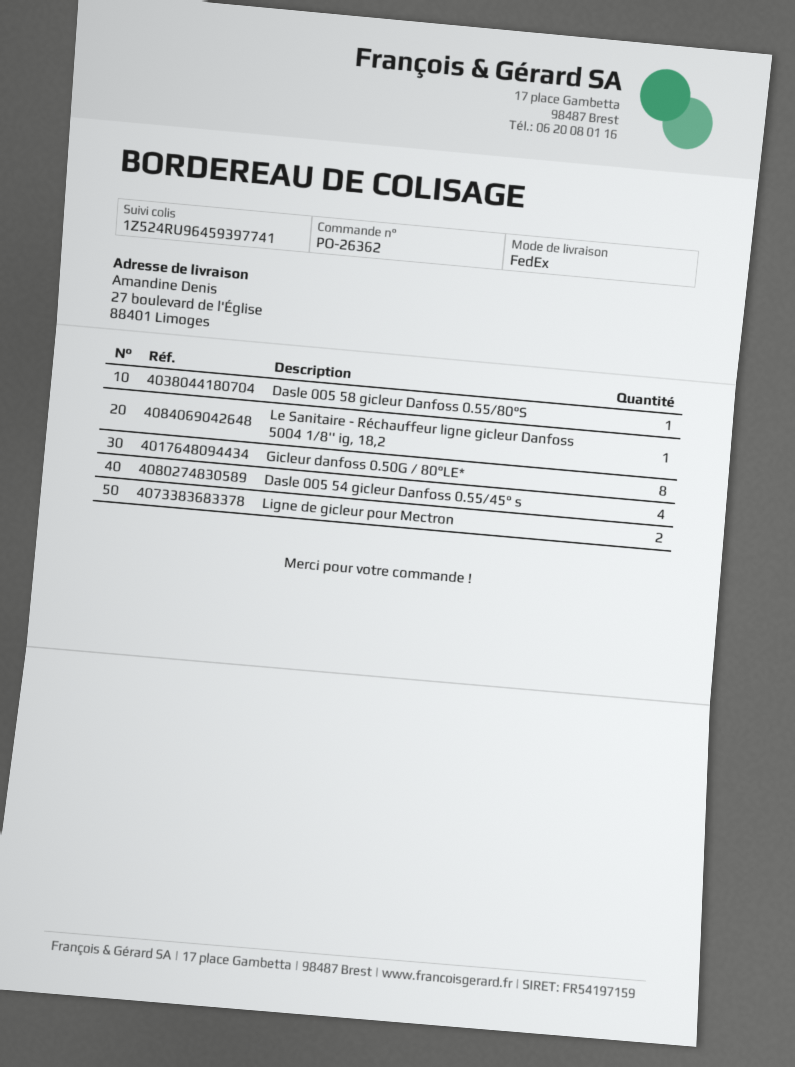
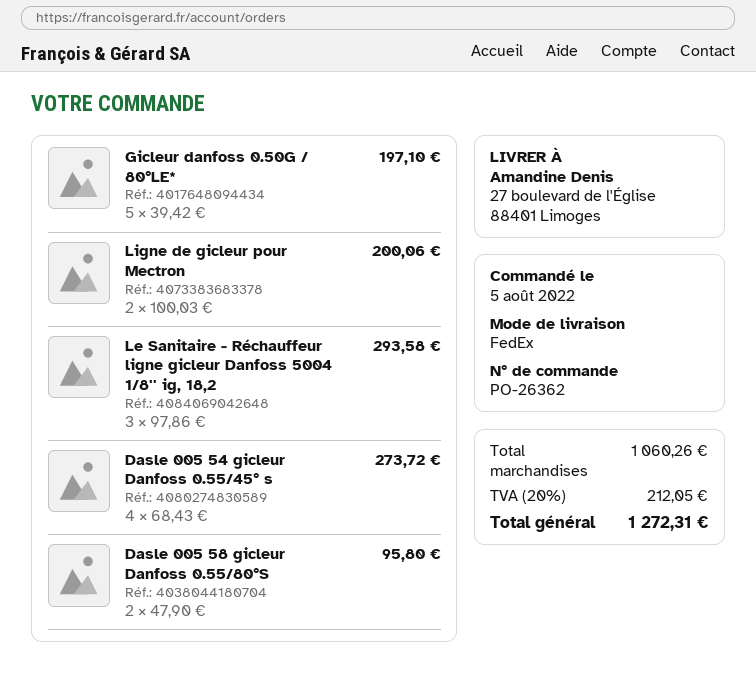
Dasle 005 58 gicleur Danfoss 0.55/80°S: 1 -> 2
Le Sanitaire - Réchauffeur ligne gicleur Danfoss 5004 1/8'' ig, 18,2: 1 -> 3
Gicleur danfoss 0.50G / 80°LE*: 8 -> 5

